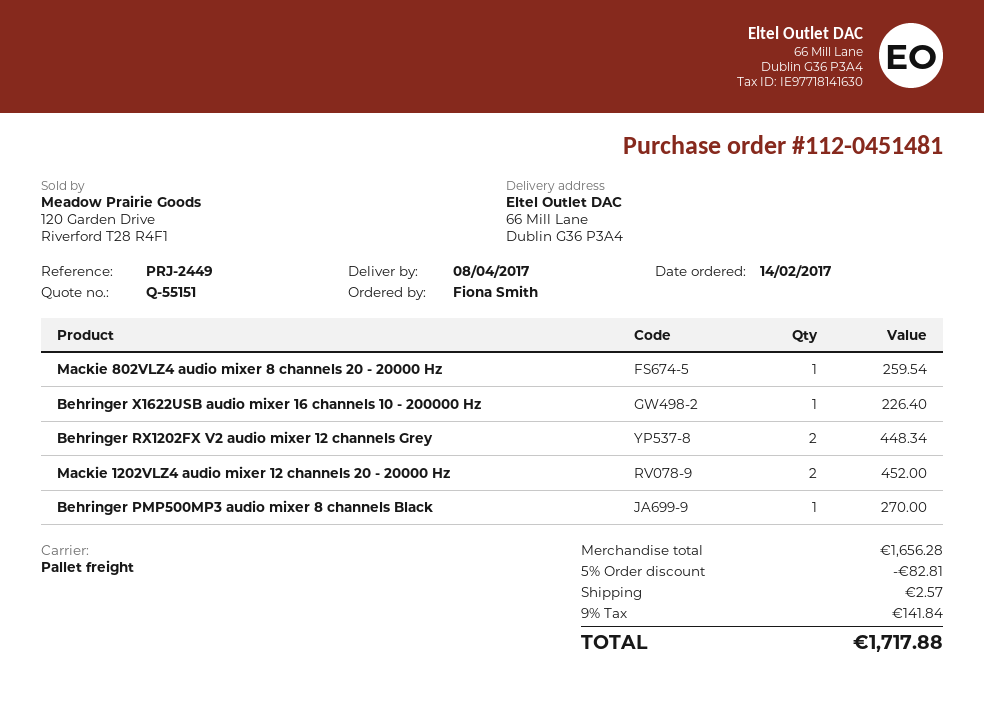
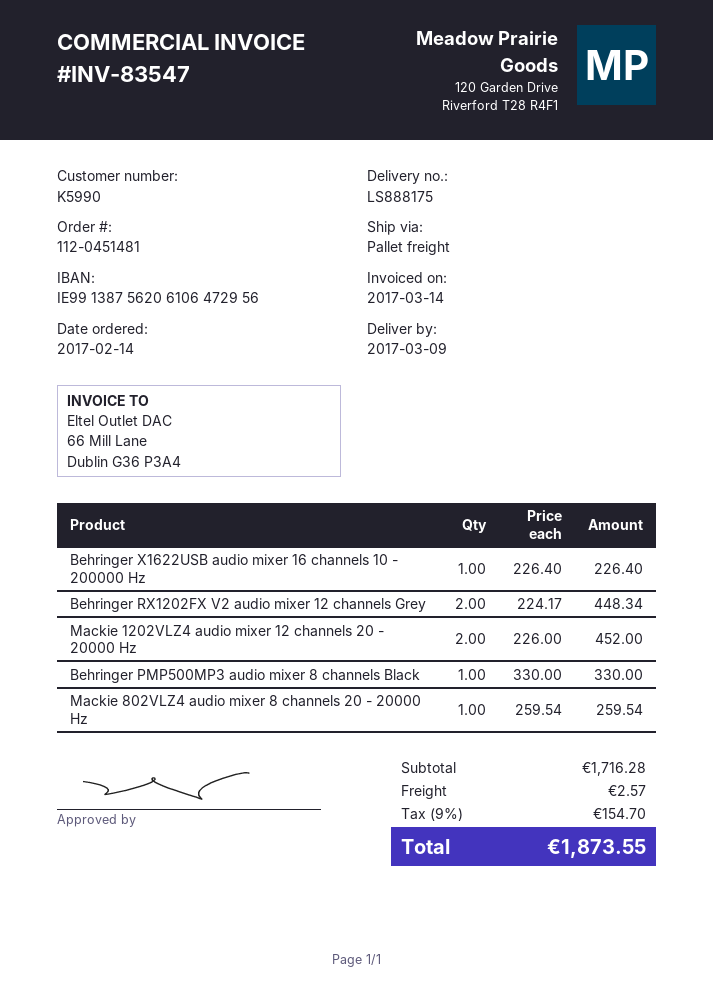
delivery date: 2017-04-08 -> 2017-03-09
Behringer PMP500MP3 audio mixer 8 channels Black: 1 for 270.00 -> 1 for 330.00
subtotal: 1656.28 -> 1716.28
discount: 5% = 82.81 -> none
tax: 9% = 141.84 -> 9% = 154.70
total: 1717.88 -> 1873.55

